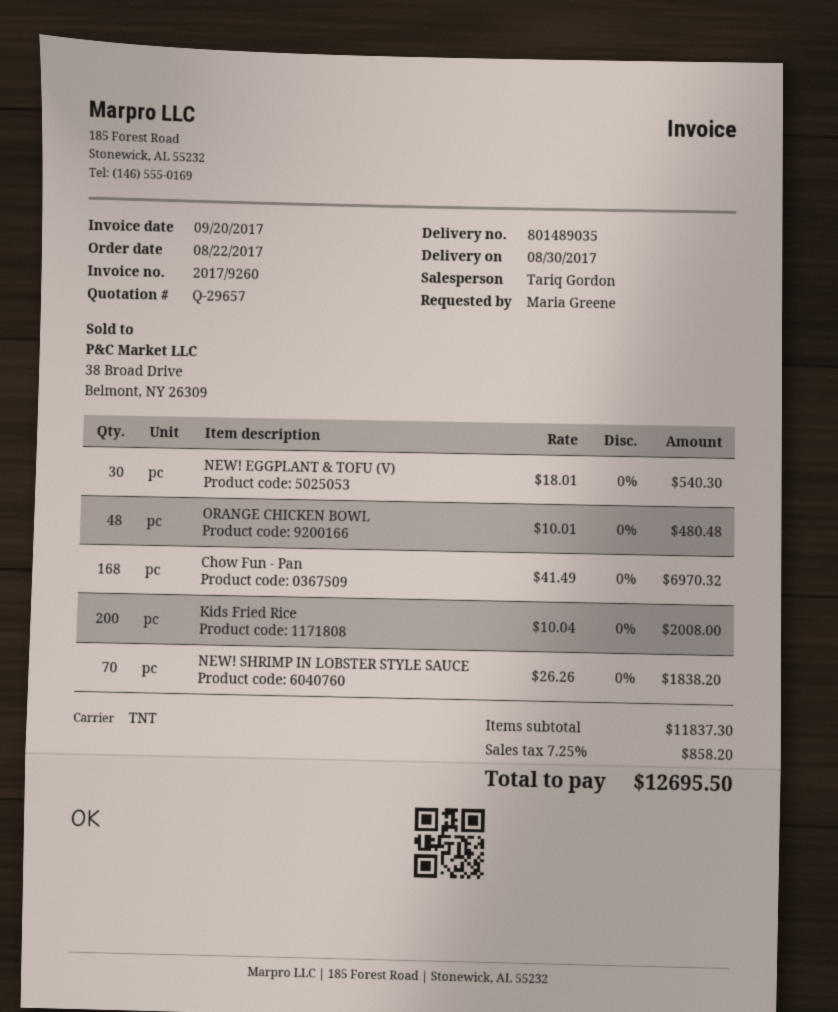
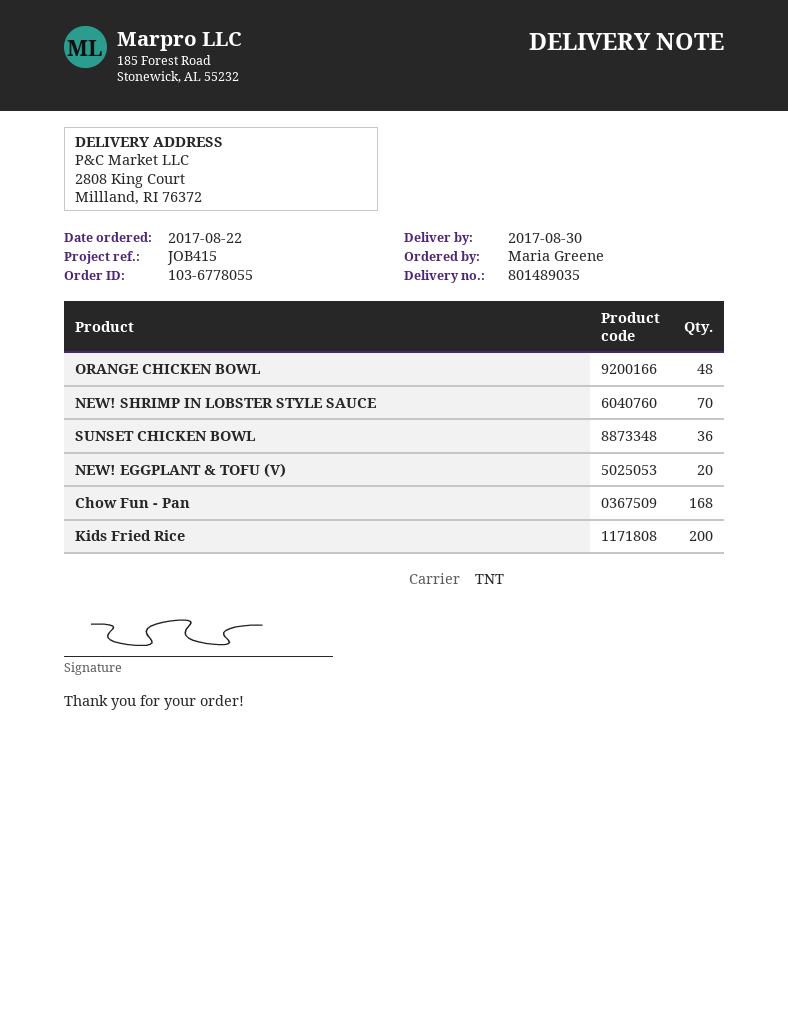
NEW! EGGPLANT & TOFU (V): 30 -> 20
SUNSET CHICKEN BOWL: none -> 36

